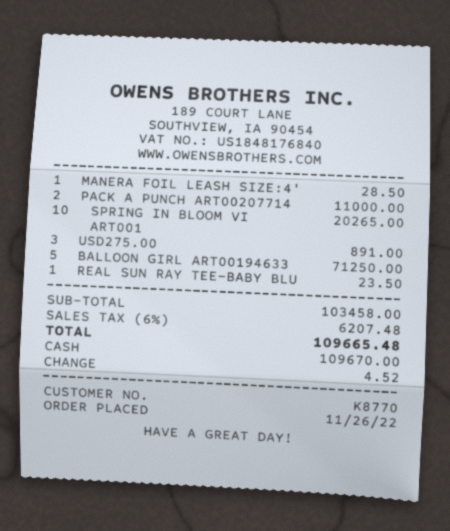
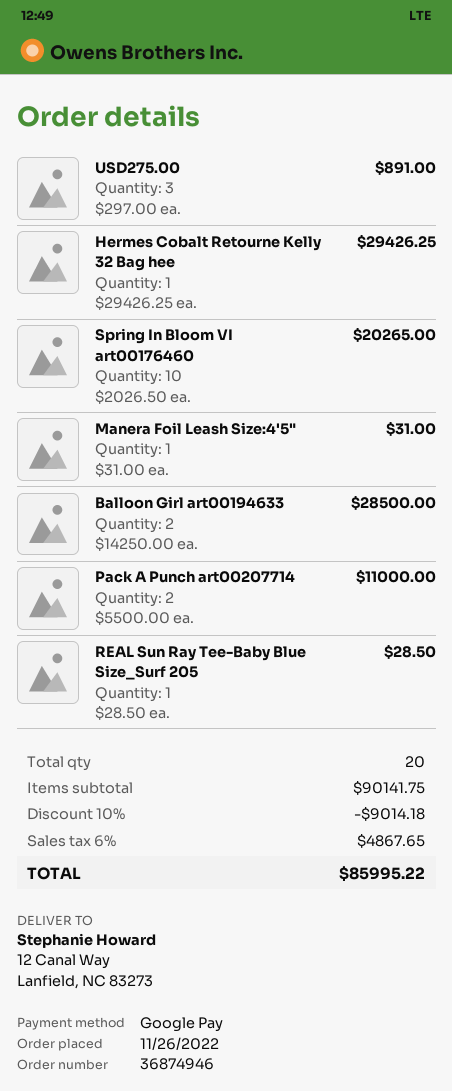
payment method: cash -> Google Pay
MANERA FOIL LEASH SIZE:4': 1 for 28.50 -> 1 for 31.00
BALLOON GIRL ART00194633: 5 for 71250.00 -> 2 for 28500.00
REAL SUN RAY TEE-BABY BLU: 1 for 23.50 -> 1 for 28.50
Hermes Cobalt Retourne Kelly 32 Bag hee: none -> 1 for 29426.25
subtotal: 103458.00 -> 90141.75
discount: none -> 10% = 9014.18
tax: 6% = 6207.48 -> 6% = 4867.65
total: 109665.48 -> 85995.22

